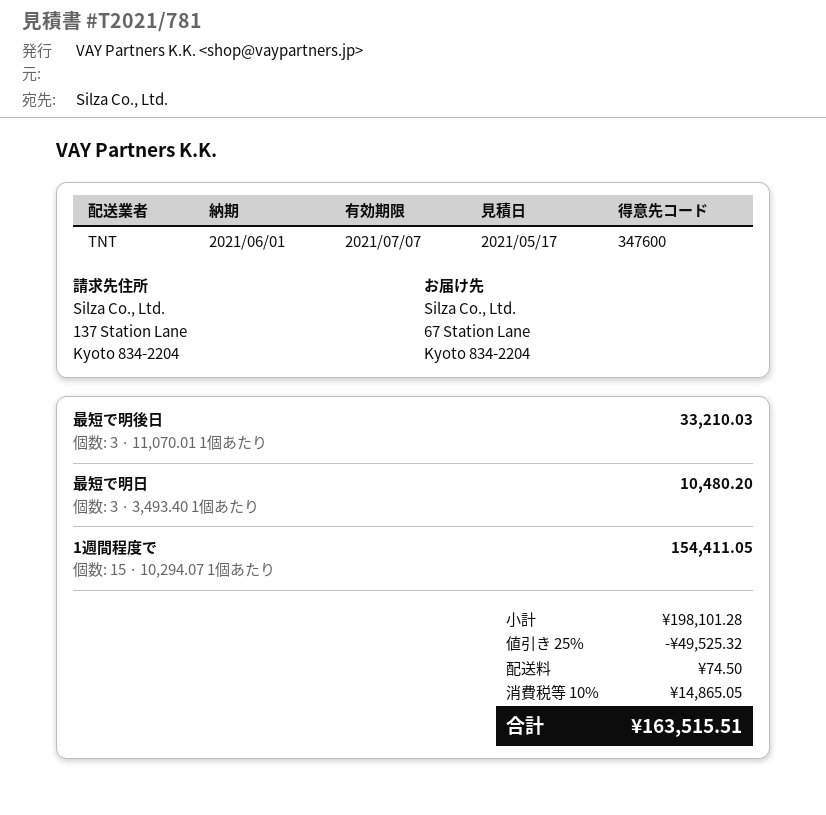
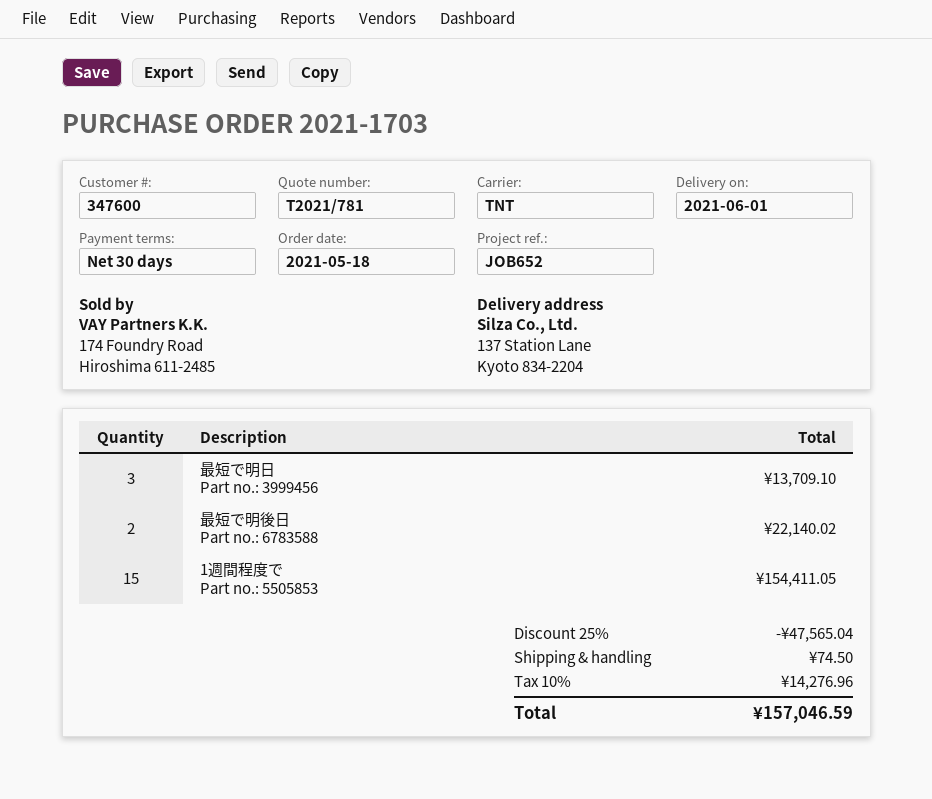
ship to: 67 Station Lane, Kyoto 834-2204 -> 137 Station Lane, Kyoto 834-2204
最短で明後日: 3 for 33210.03 -> 2 for 22140.02
最短で明日: 3 for 10480.20 -> 3 for 13709.10
discount: 25% = 49525.32 -> 25% = 47565.04
tax: 10% = 14865.05 -> 10% = 14276.96
total: 163515.51 -> 157046.59

